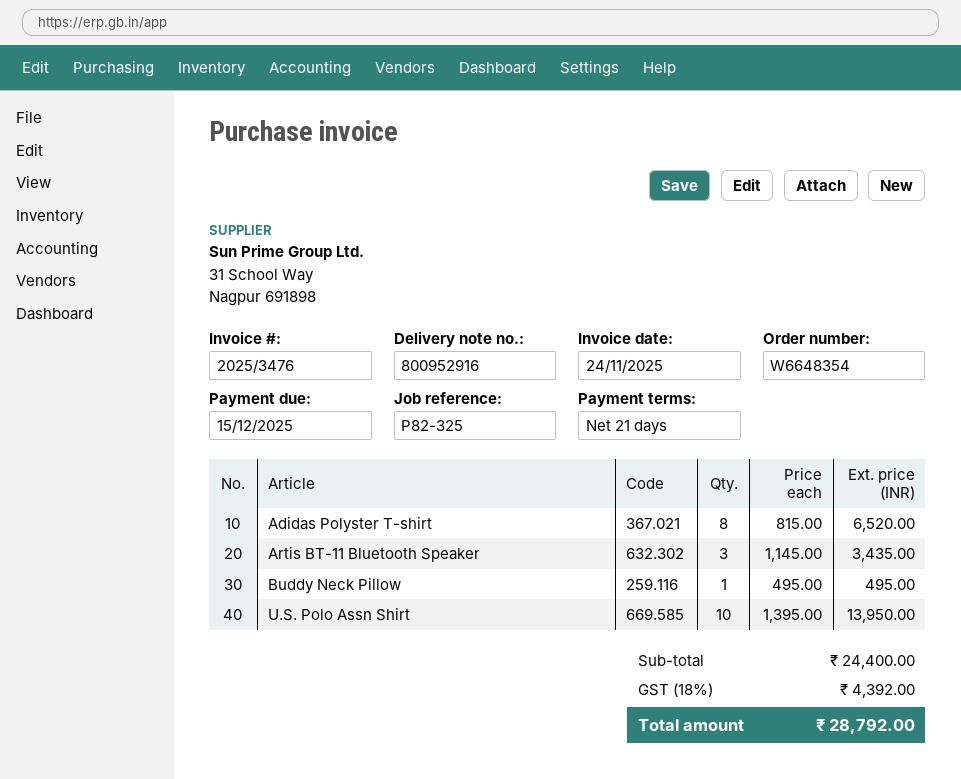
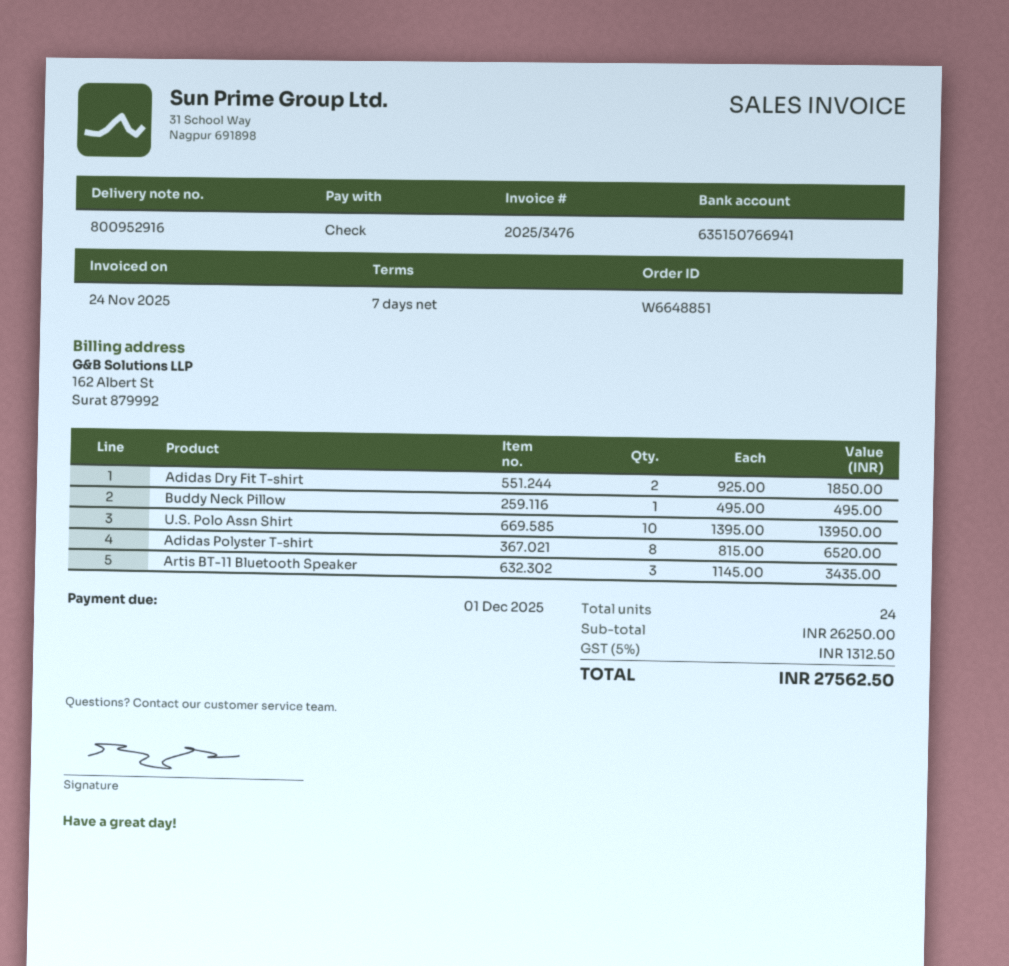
order number: W6648354 -> W6648851
payment terms: 21 days -> 7 days
due date: 2025-12-15 -> 2025-12-01
Adidas Dry Fit T-shirt: none -> 2 x 925.00 = 1850.00
subtotal: 24400.00 -> 26250.00
tax: 18% = 4392.00 -> 5% = 1312.50
total: 28792.00 -> 27562.50

